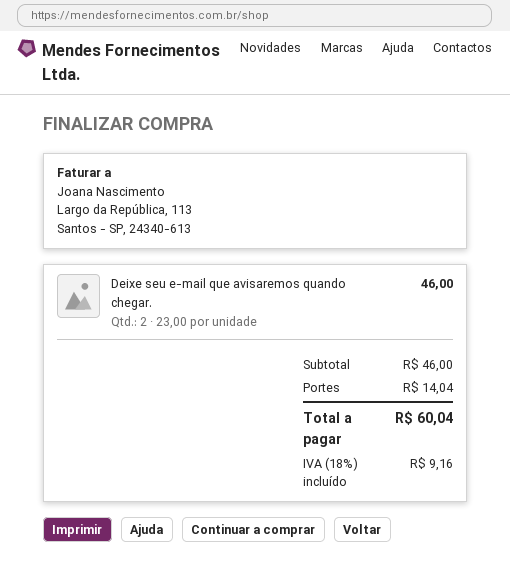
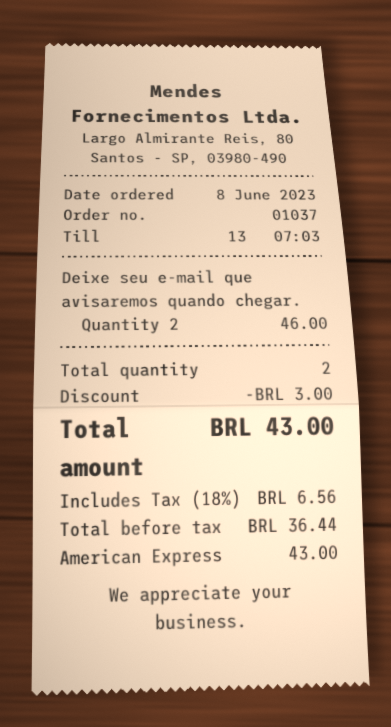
discount: none -> 3.00
shipping: 14.04 -> none
tax: 18% = 9.16 -> 18% = 6.56
total: 60.04 -> 43.00

